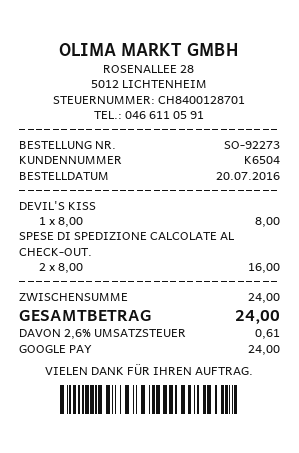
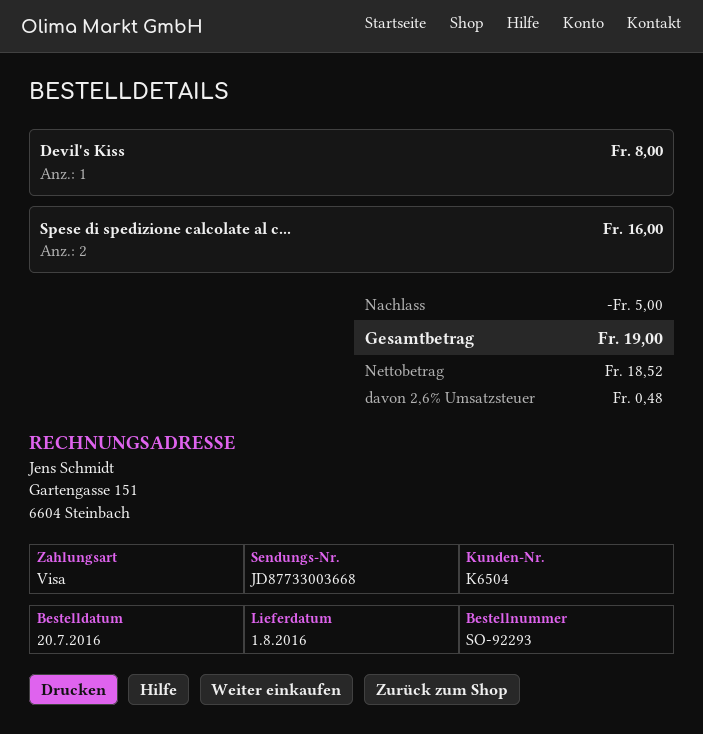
order number: SO-92273 -> SO-92293
payment method: Google Pay -> Visa
discount: none -> 5.00
tax: 2.6% = 0.61 -> 2.6% = 0.48
total: 24.00 -> 19.00

